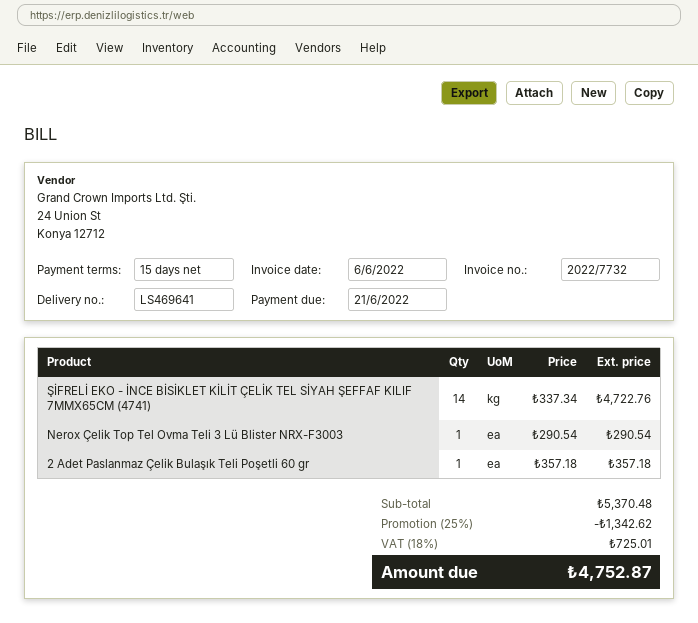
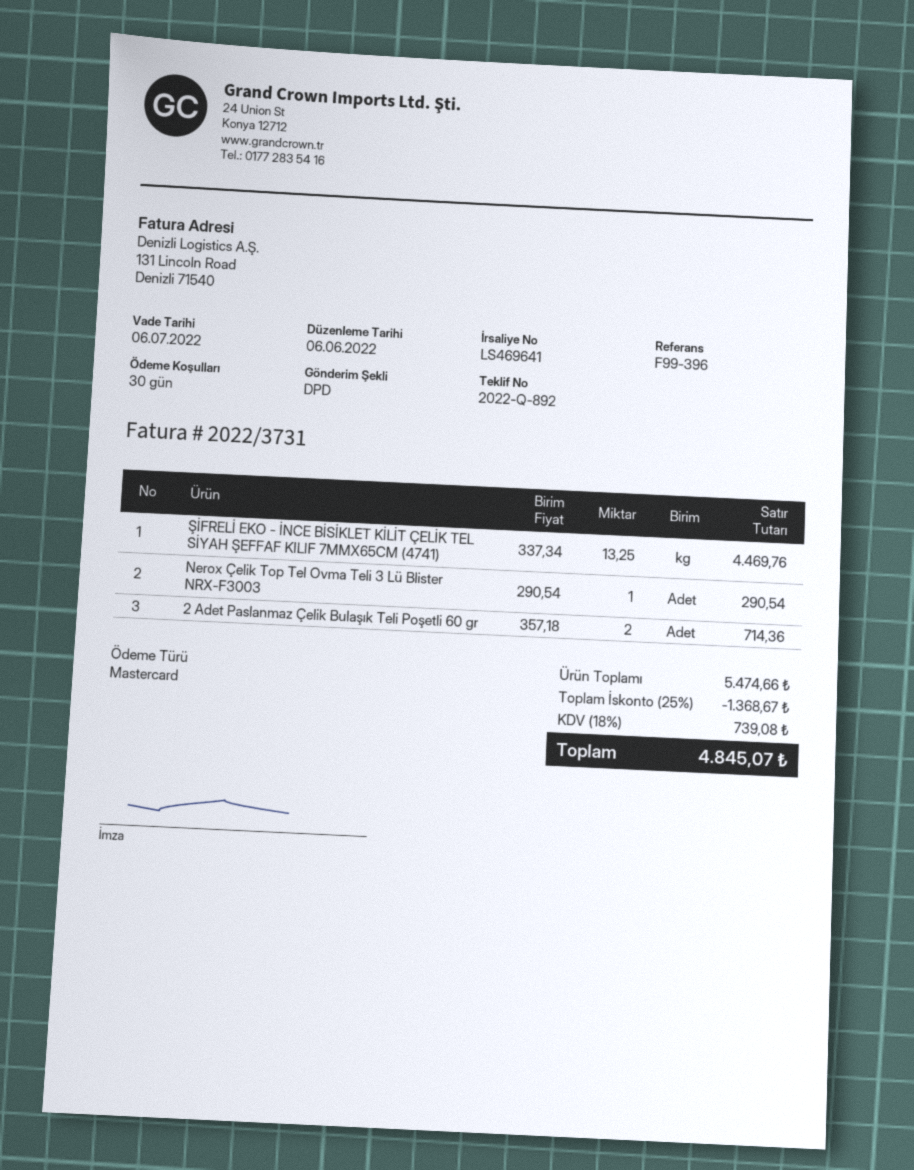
invoice number: 2022/7732 -> 2022/3731
payment terms: 15 days -> 30 days
due date: 2022-06-21 -> 2022-07-06
ŞİFRELİ EKO - İNCE BİSİKLET KİLİT ÇELİK TEL SİYAH ŞEFFAF KILIF 7MMX65CM (4741): 14 x 337.34 = 4722.76 -> 13.25 x 337.34 = 4469.76
2 Adet Paslanmaz Çelik Bulaşık Teli Poşetli 60 gr: 1 x 357.18 = 357.18 -> 2 x 357.18 = 714.36
subtotal: 5370.48 -> 5474.66
discount: 25% = 1342.62 -> 25% = 1368.67
tax: 18% = 725.01 -> 18% = 739.08
total: 4752.87 -> 4845.07

